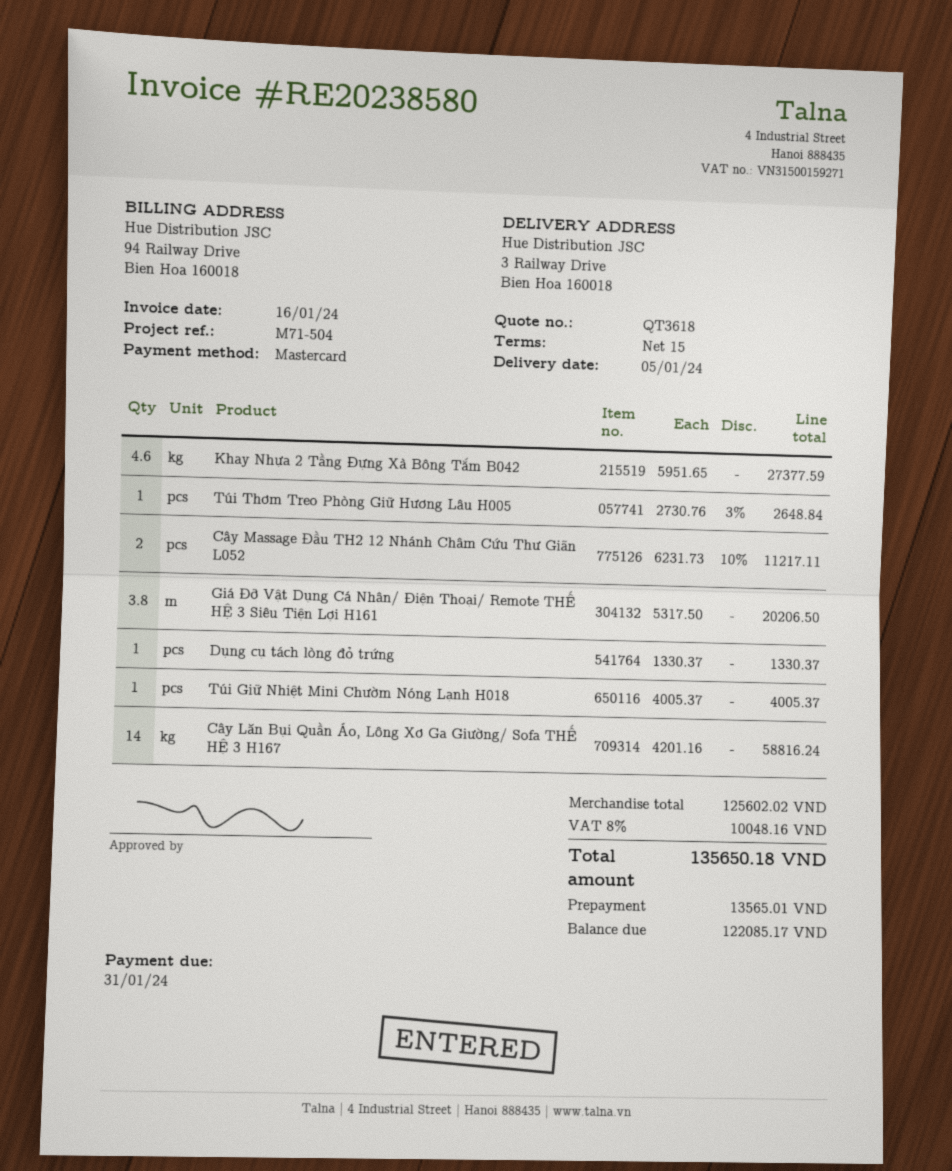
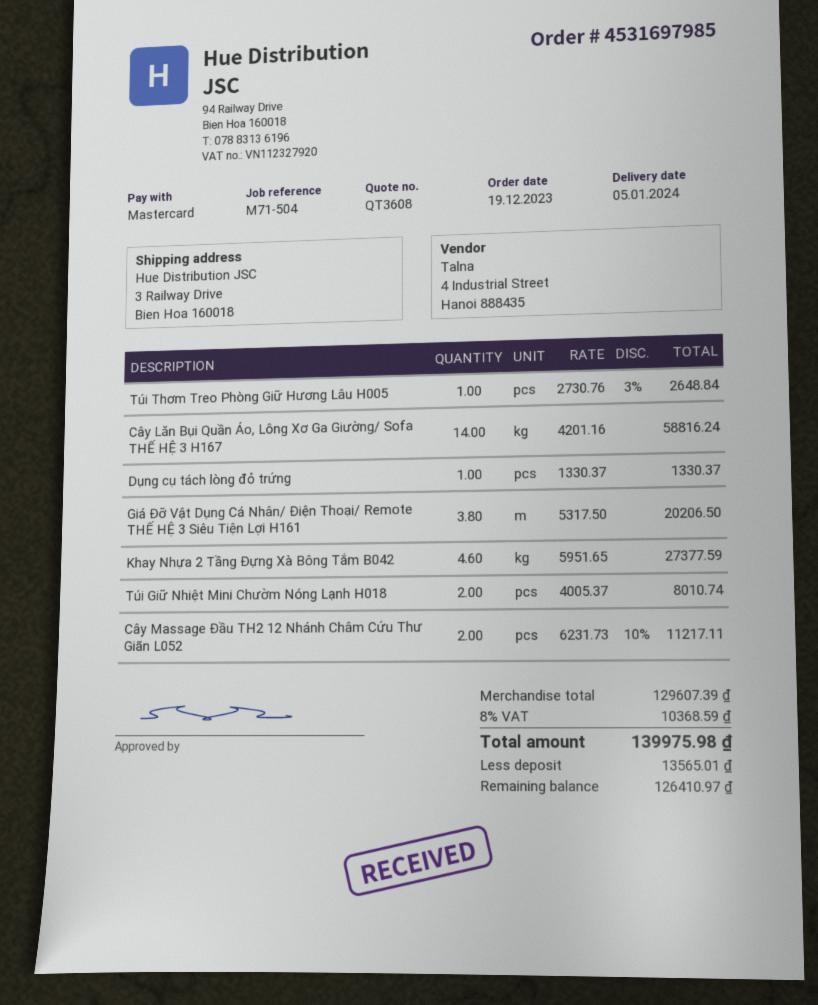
quote number: QT3618 -> QT3608
Túi Giữ Nhiệt Mini Chườm Nóng Lạnh H018: 1 x 4005.37 = 4005.37 -> 2 x 4005.37 = 8010.74
subtotal: 125602.02 -> 129607.39
tax: 8% = 10048.16 -> 8% = 10368.59
total: 135650.18 -> 139975.98
balance: 122085.17 -> 126410.97

